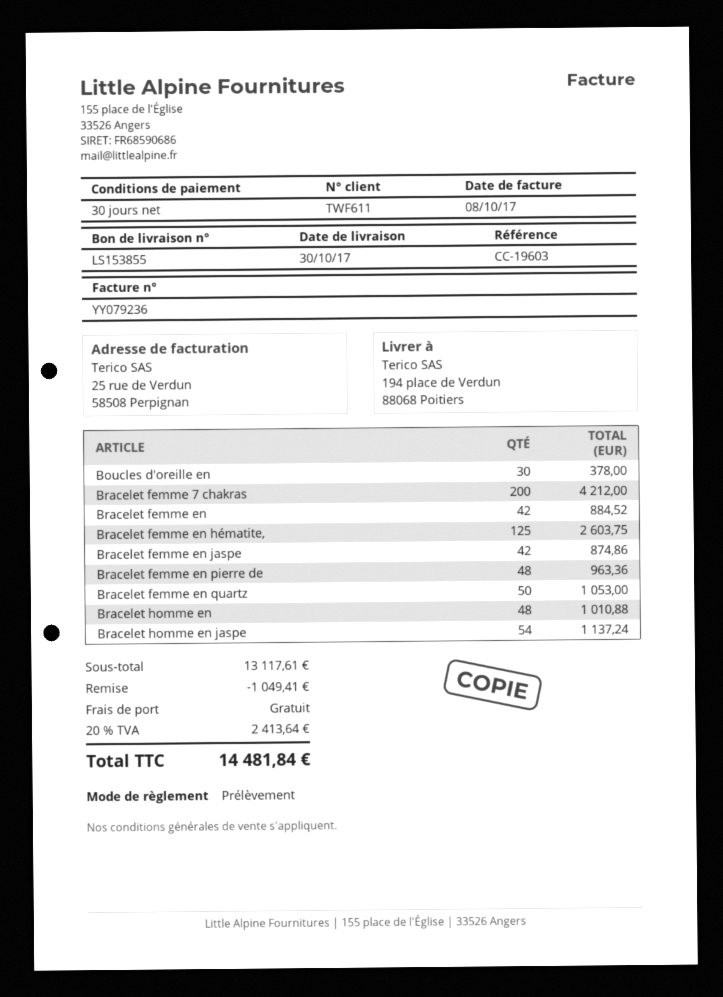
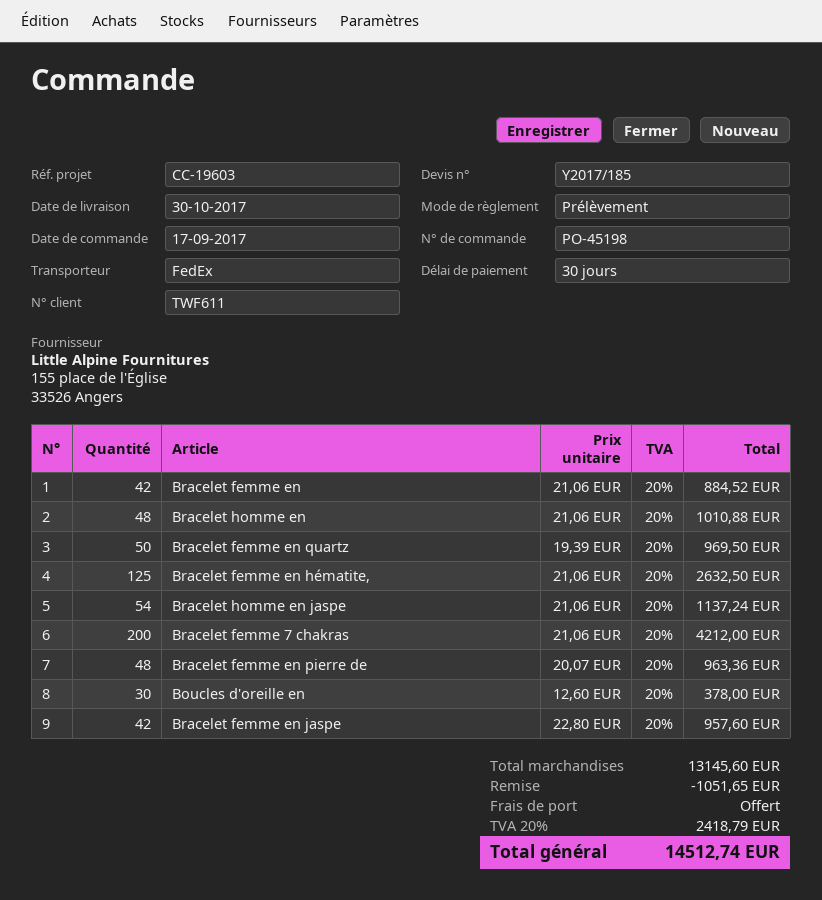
Bracelet femme en hématite,: 125 for 2603.75 -> 125 for 2632.50
Bracelet femme en jaspe: 42 for 874.86 -> 42 for 957.60
Bracelet femme en quartz: 50 for 1053.00 -> 50 for 969.50
subtotal: 13117.61 -> 13145.60
discount: 1049.41 -> 1051.65
tax: 20% = 2413.64 -> 20% = 2418.79
total: 14481.84 -> 14512.74

